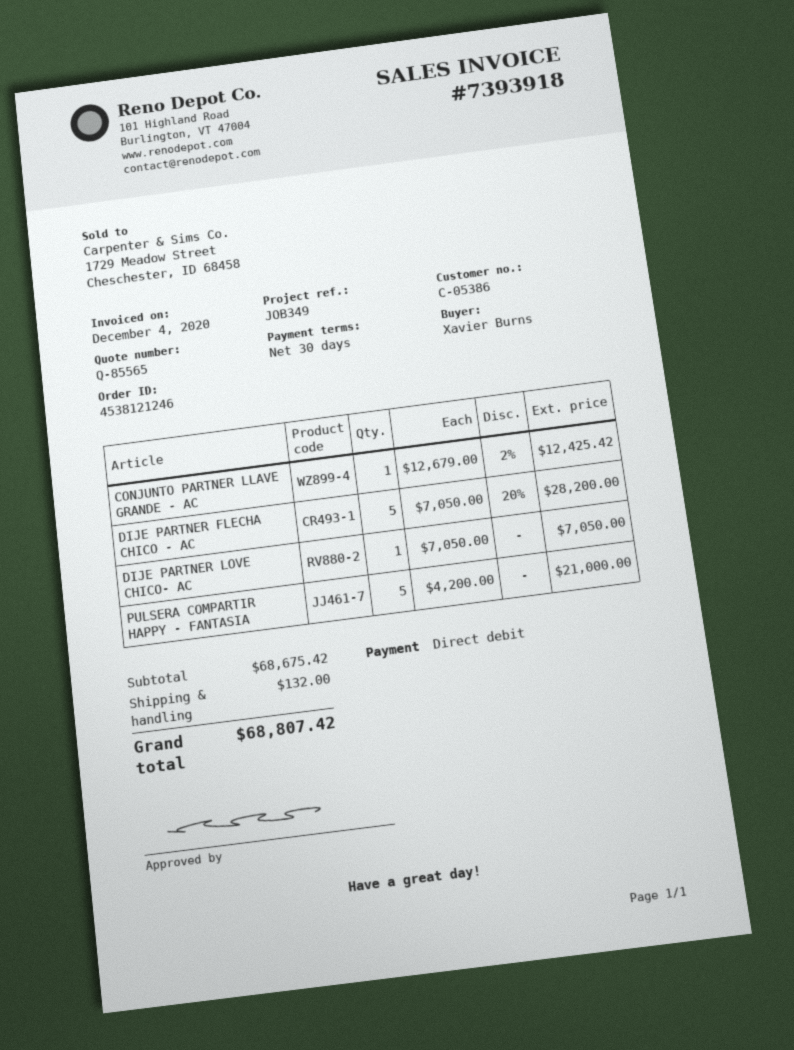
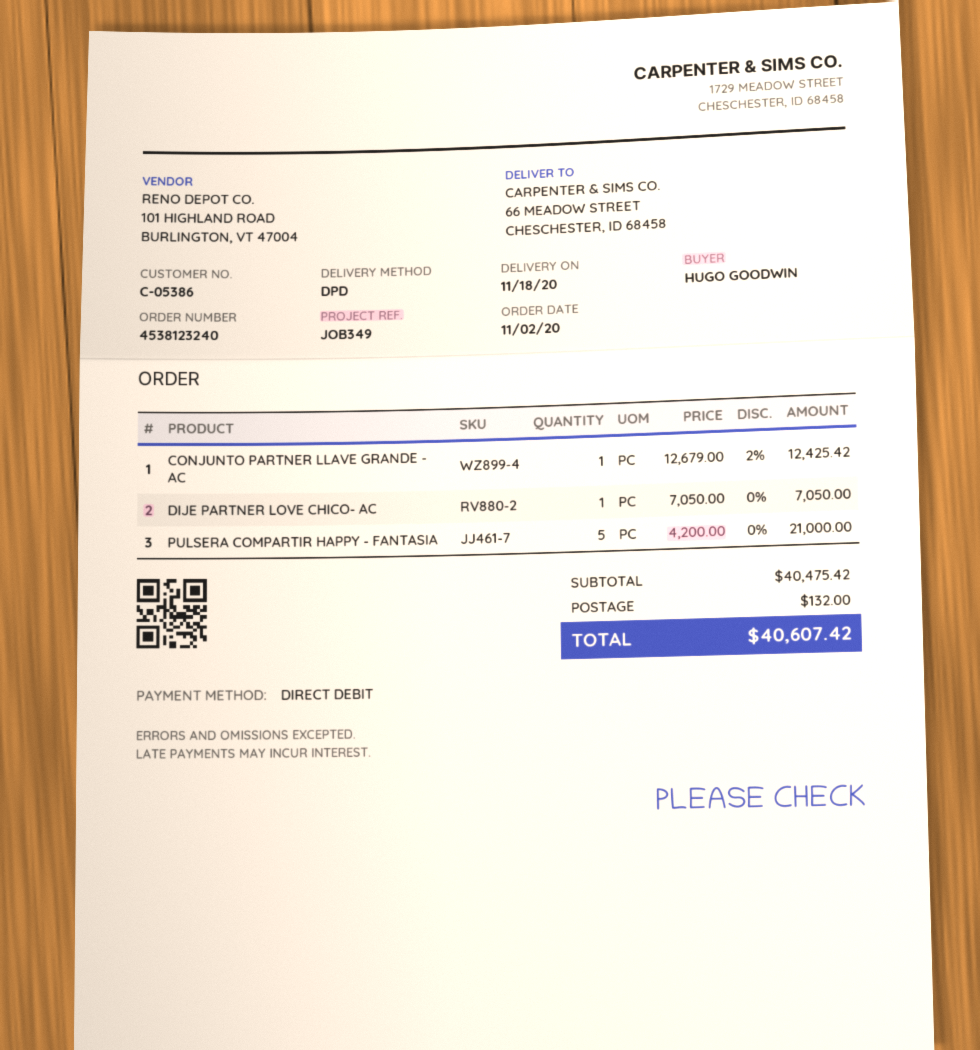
order number: 4538121246 -> 4538123240
ordered by: Xavier Burns -> HUGO GOODWIN
DIJE PARTNER FLECHA CHICO - AC: 5 x 7050.00 - 20% = 28200.00 -> none
subtotal: 68675.42 -> 40475.42
total: 68807.42 -> 40607.42

